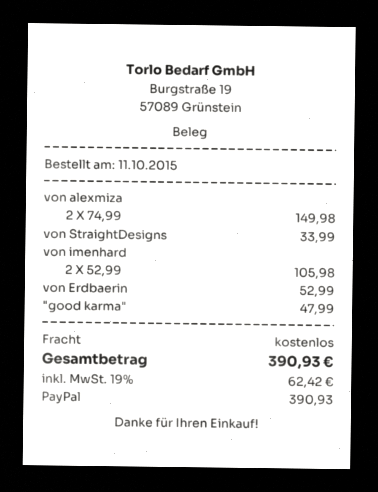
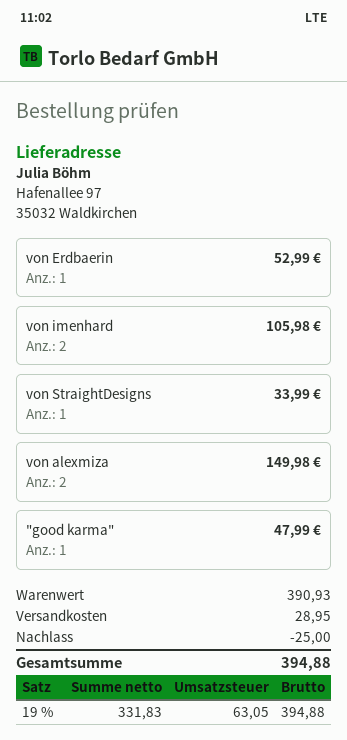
discount: none -> 25.00
shipping: 0.00 -> 28.95
tax: 19% = 62.42 -> 19% = 63.05
total: 390.93 -> 394.88

